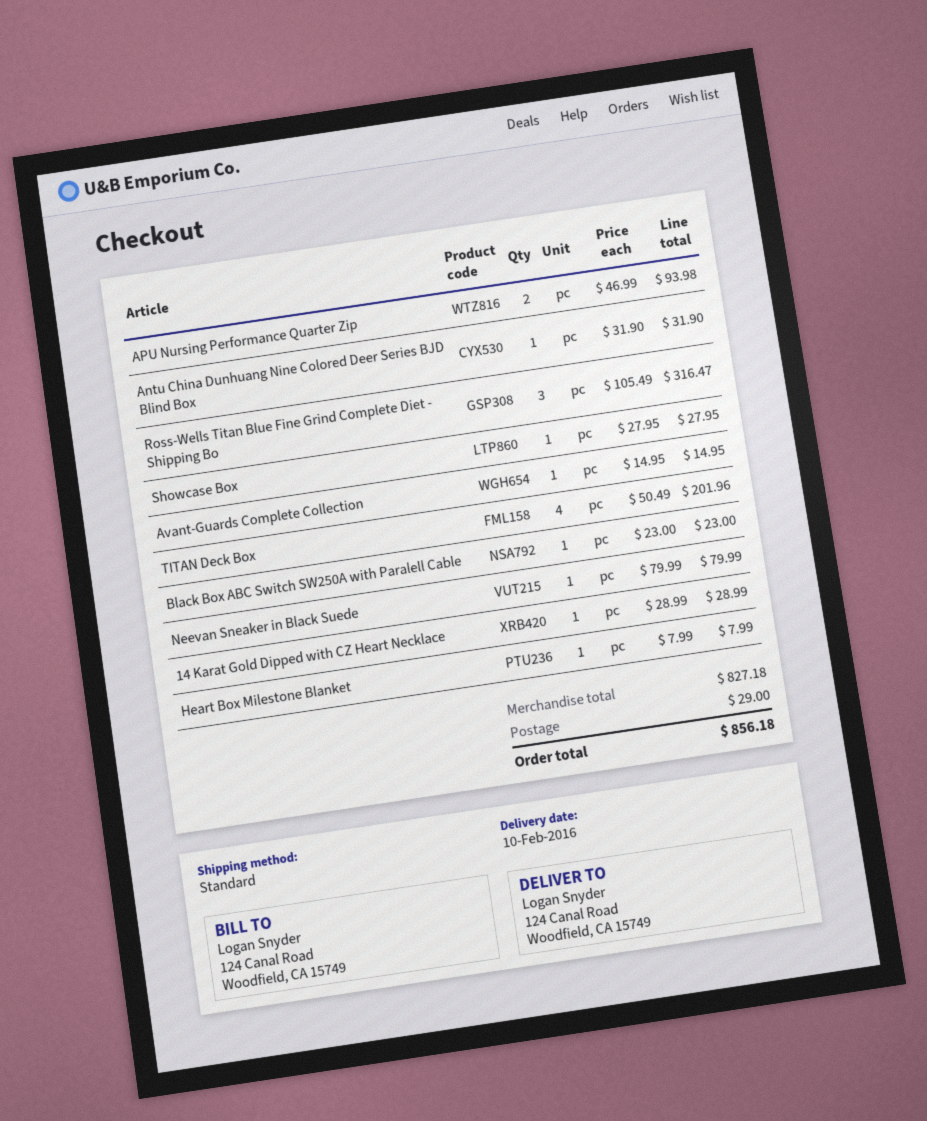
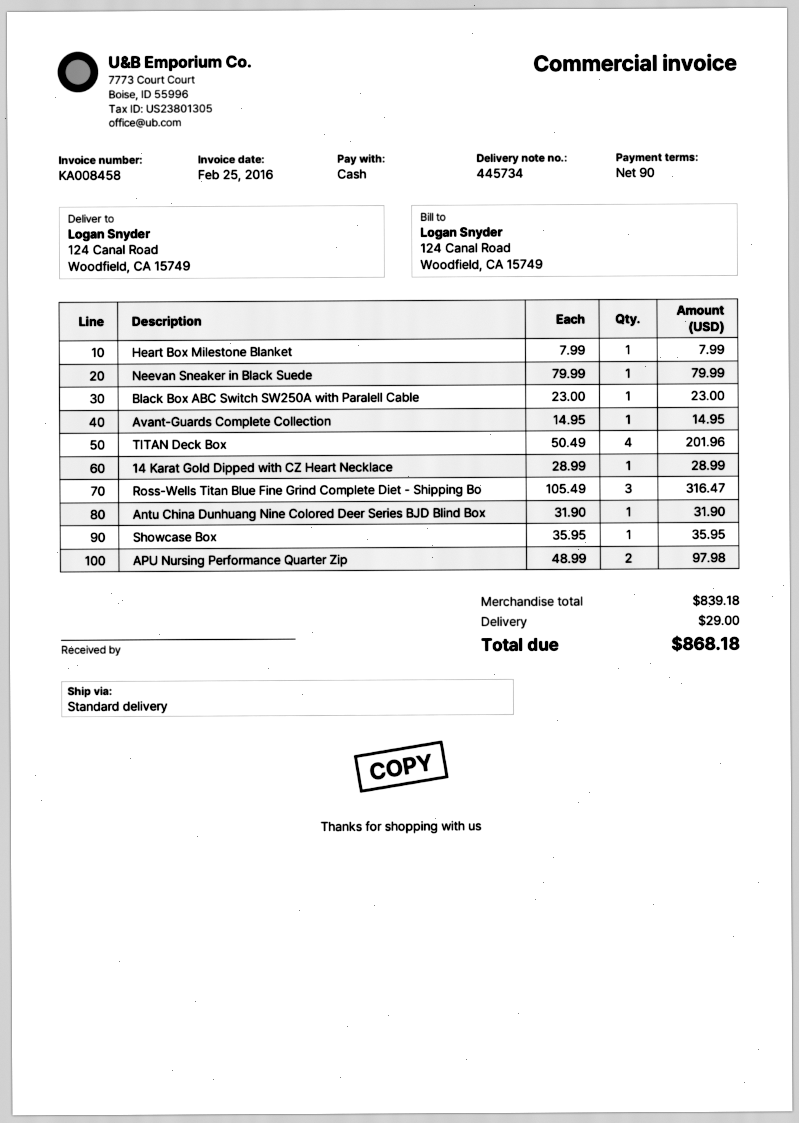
APU Nursing Performance Quarter Zip: 2 x 46.99 = 93.98 -> 2 x 48.99 = 97.98
Showcase Box: 1 x 27.95 = 27.95 -> 1 x 35.95 = 35.95
subtotal: 827.18 -> 839.18
total: 856.18 -> 868.18

